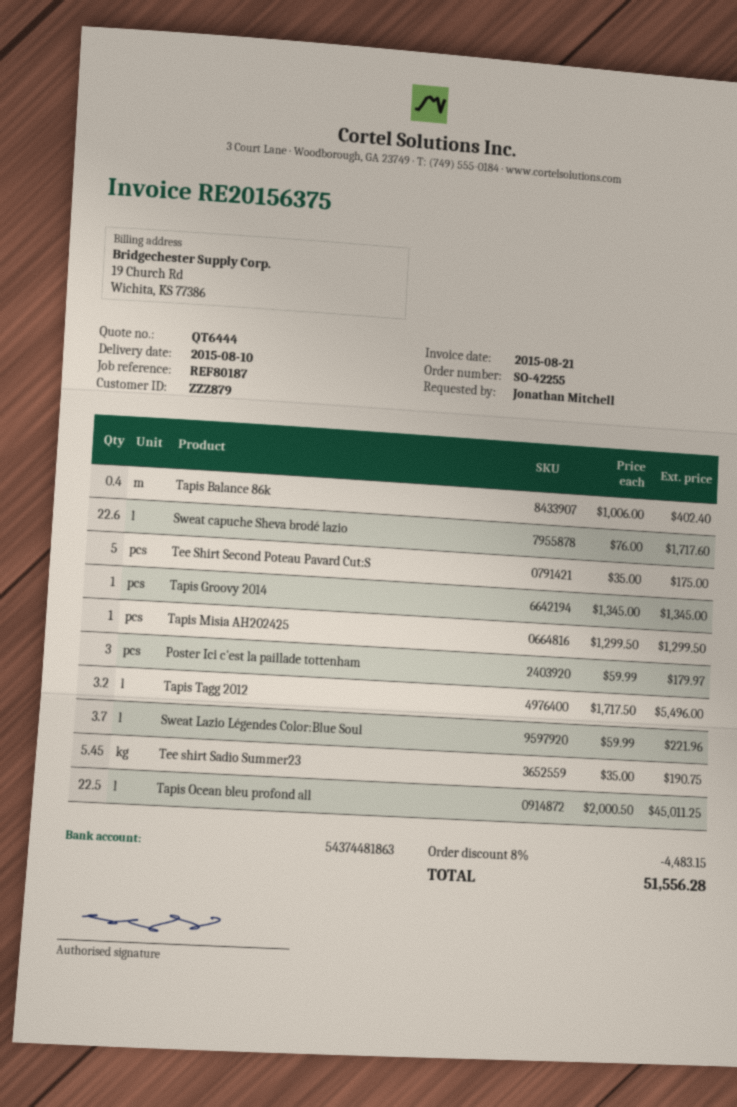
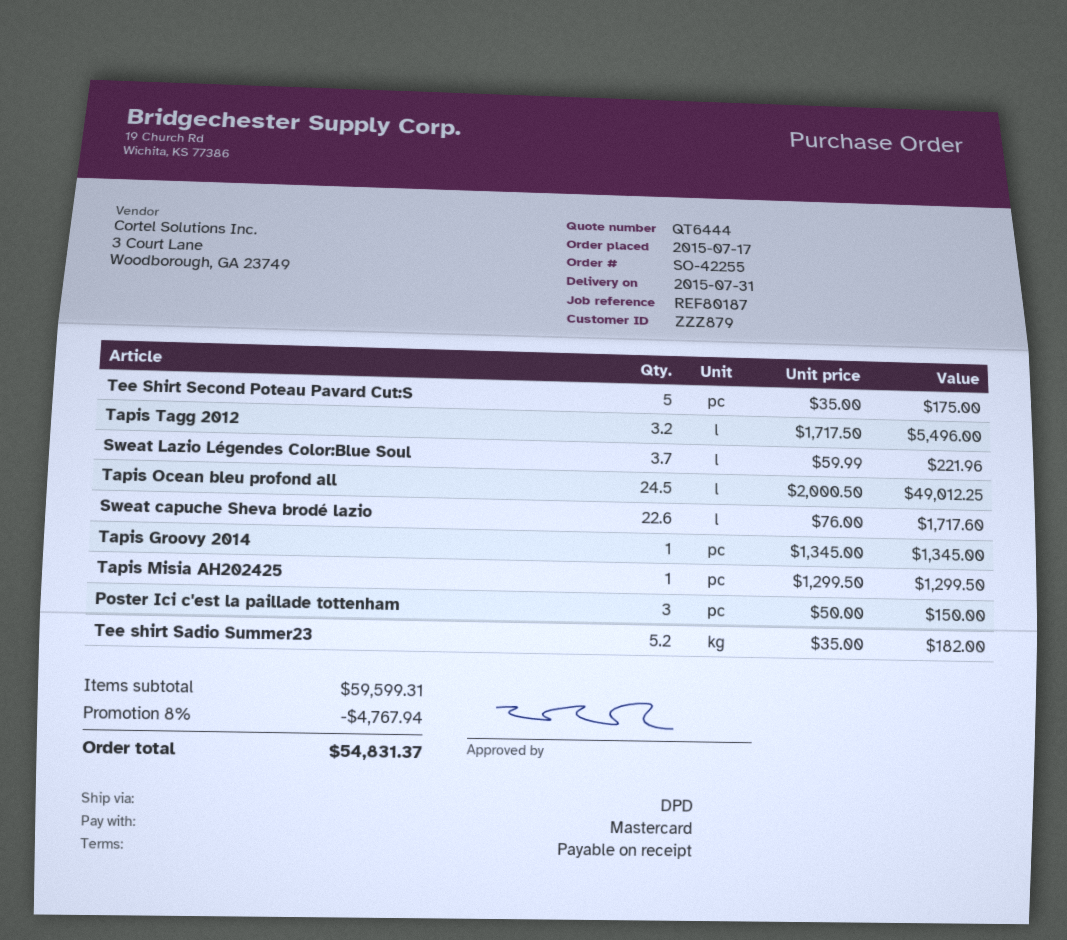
delivery date: 2015-08-10 -> 2015-07-31
Tapis Balance 86k: 0.4 x 1006.00 = 402.40 -> none
Poster Ici c'est la paillade tottenham: 3 x 59.99 = 179.97 -> 3 x 50.00 = 150.00
Tee shirt Sadio Summer23: 5.45 x 35.00 = 190.75 -> 5.2 x 35.00 = 182.00
Tapis Ocean bleu profond all: 22.5 x 2000.50 = 45011.25 -> 24.5 x 2000.50 = 49012.25
discount: 8% = 4483.15 -> 8% = 4767.94
total: 51556.28 -> 54831.37

